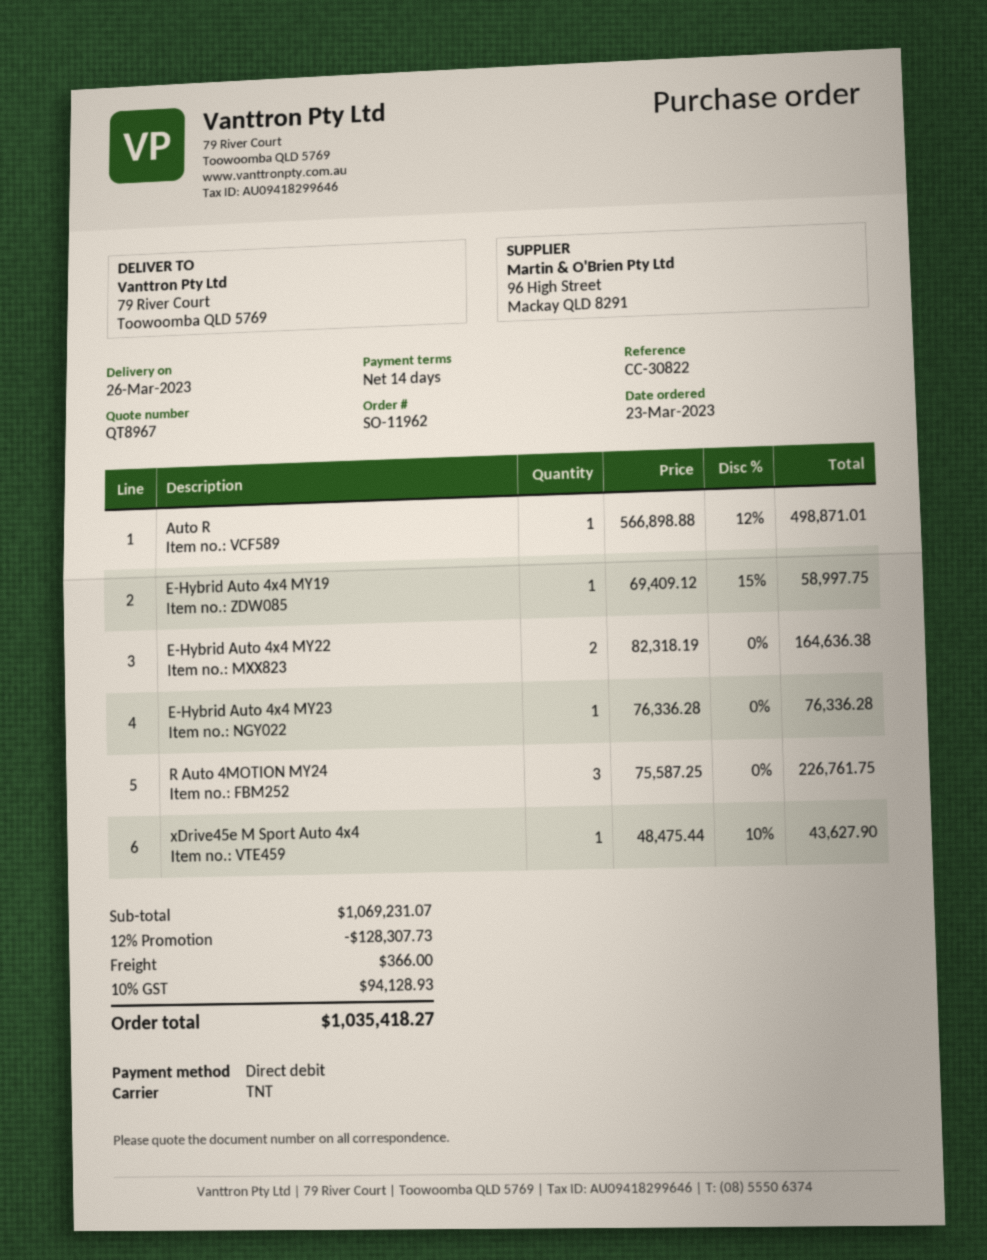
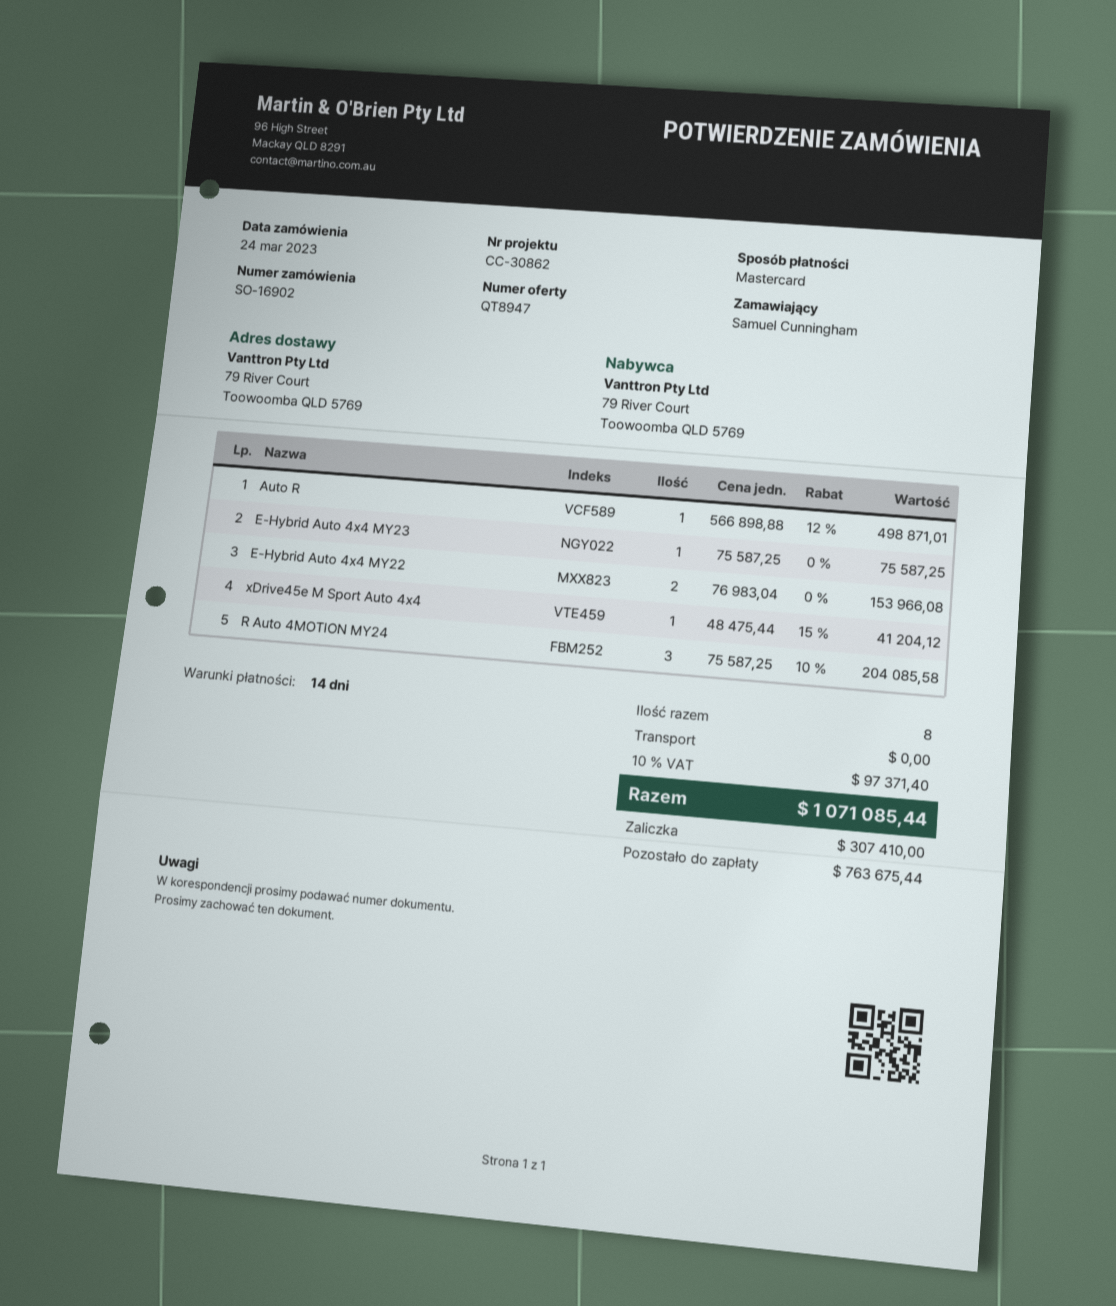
quote number: QT8967 -> QT8947
order number: SO-11962 -> SO-16902
order date: 2023-03-23 -> 2023-03-24
reference: CC-30822 -> CC-30862
payment method: direct debit -> Mastercard
E-Hybrid Auto 4x4 MY19: 1 x 69409.12 - 15% = 58997.75 -> none
E-Hybrid Auto 4x4 MY22: 2 x 82318.19 = 164636.38 -> 2 x 76983.04 = 153966.08
E-Hybrid Auto 4x4 MY23: 1 x 76336.28 = 76336.28 -> 1 x 75587.25 = 75587.25
R Auto 4MOTION MY24: 3 x 75587.25 = 226761.75 -> 3 x 75587.25 - 10% = 204085.58
xDrive45e M Sport Auto 4x4: 1 x 48475.44 - 10% = 43627.90 -> 1 x 48475.44 - 15% = 41204.12
discount: 12% = 128307.73 -> none
shipping: 366.00 -> 0.00
tax: 10% = 94128.93 -> 10% = 97371.40
total: 1035418.27 -> 1071085.44

